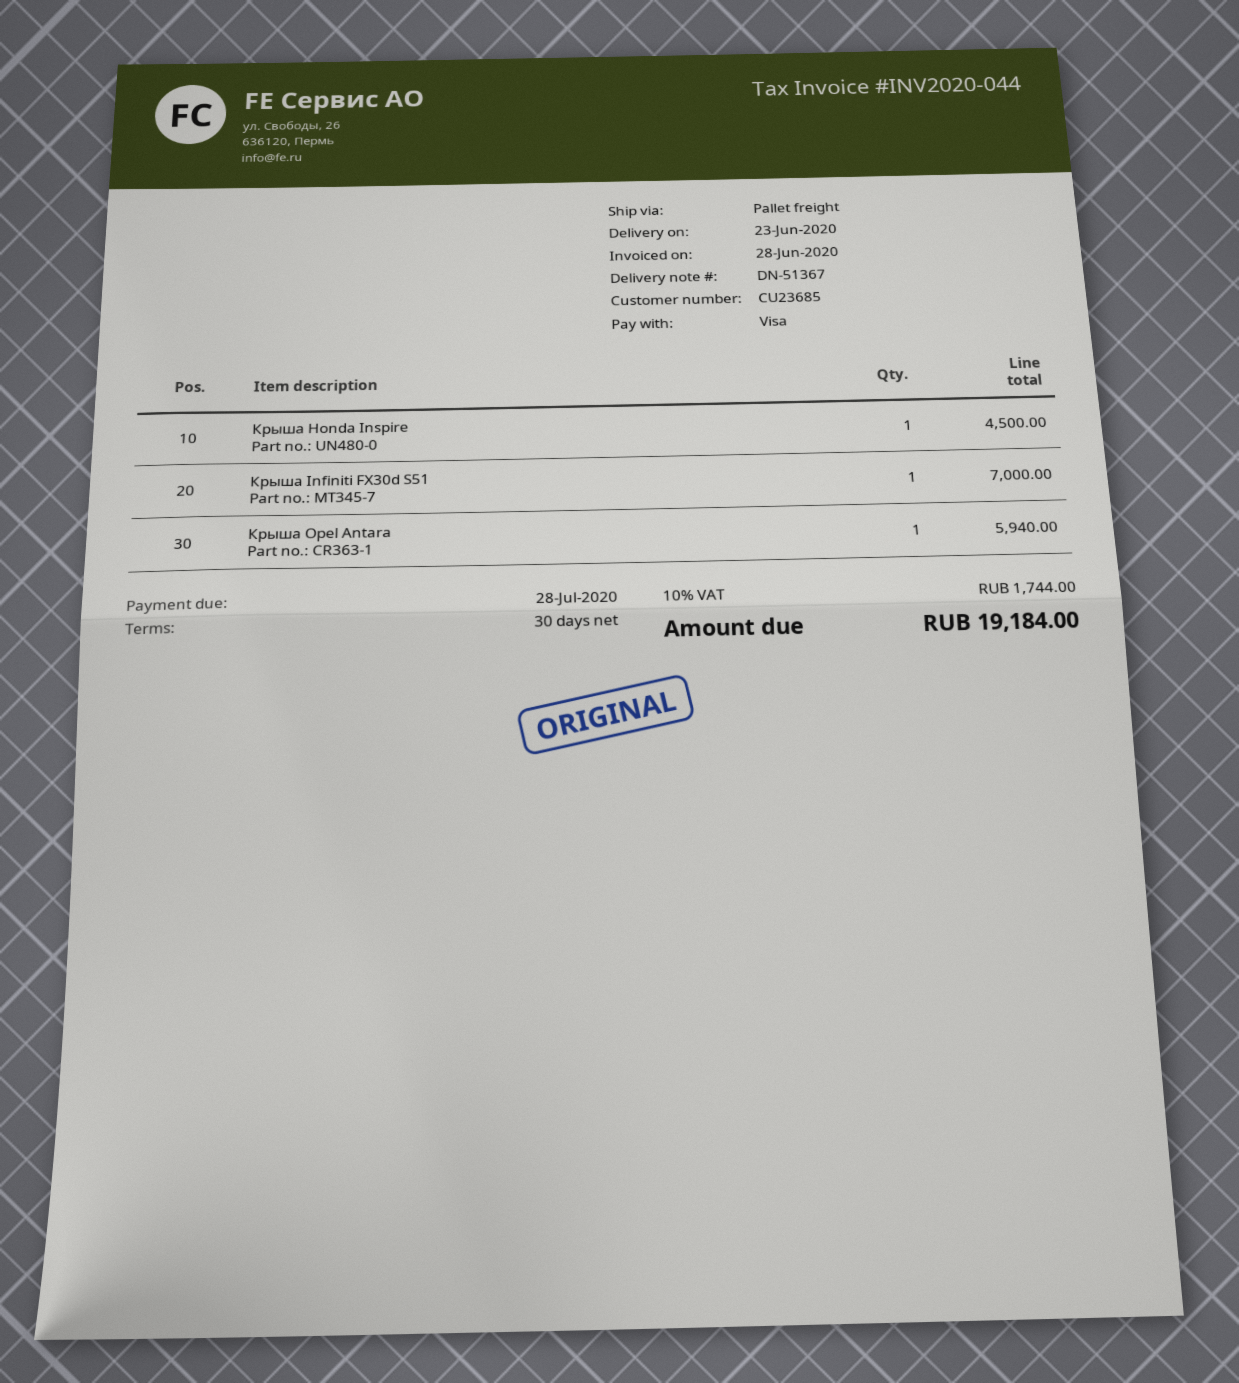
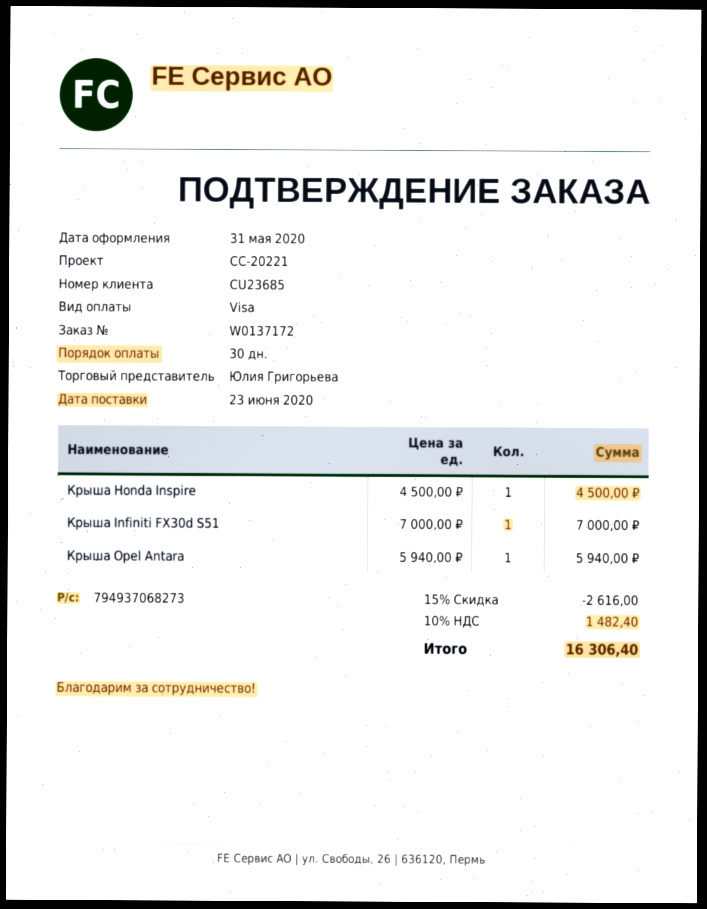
discount: none -> 15% = 2616.00
tax: 10% = 1744.00 -> 10% = 1482.40
total: 19184.00 -> 16306.40

